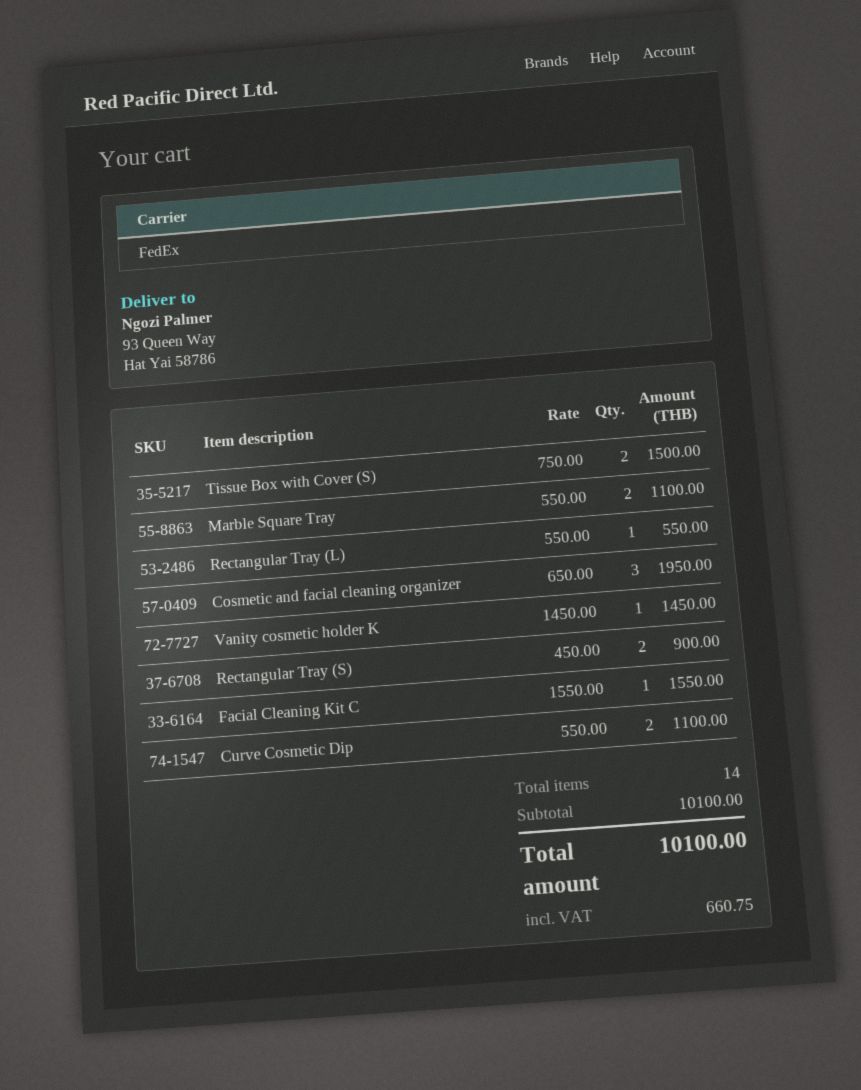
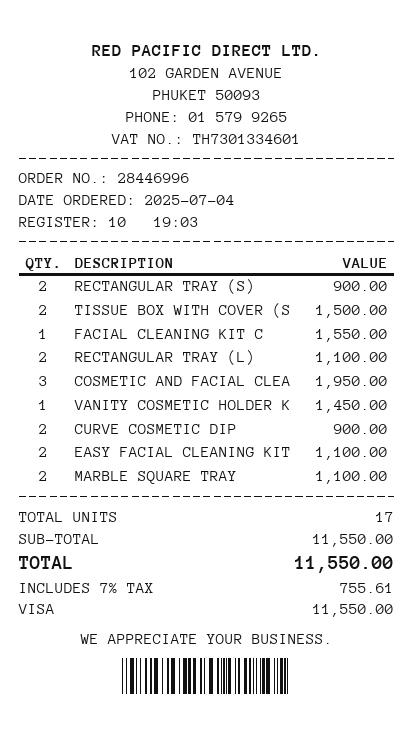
Rectangular Tray (L): 1 for 550.00 -> 2 for 1100.00
Curve Cosmetic Dip: 2 for 1100.00 -> 2 for 900.00
EASY FACIAL CLEANING KIT: none -> 2 for 1100.00
total quantity: 14 -> 17
subtotal: 10100.00 -> 11550.00
tax: 660.75 -> 755.61
total: 10100.00 -> 11550.00

